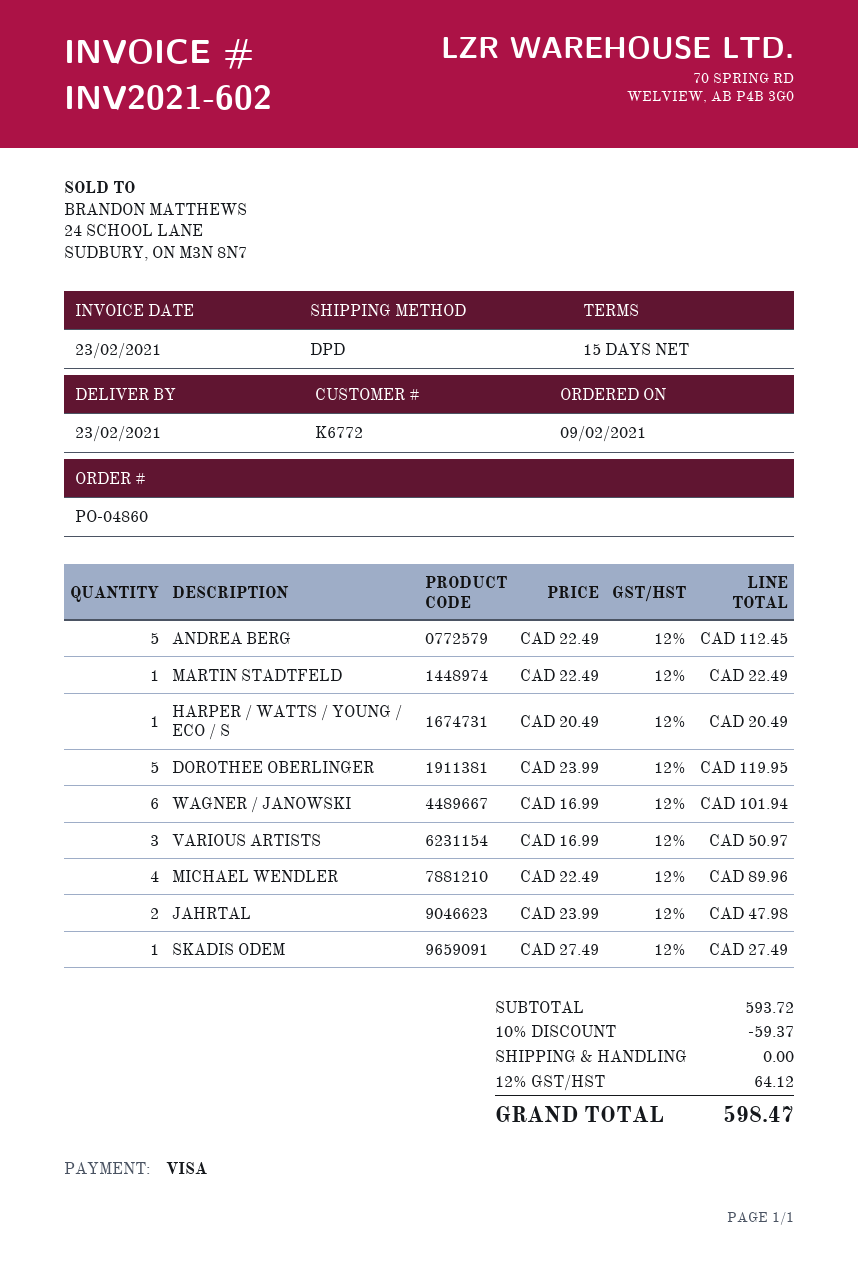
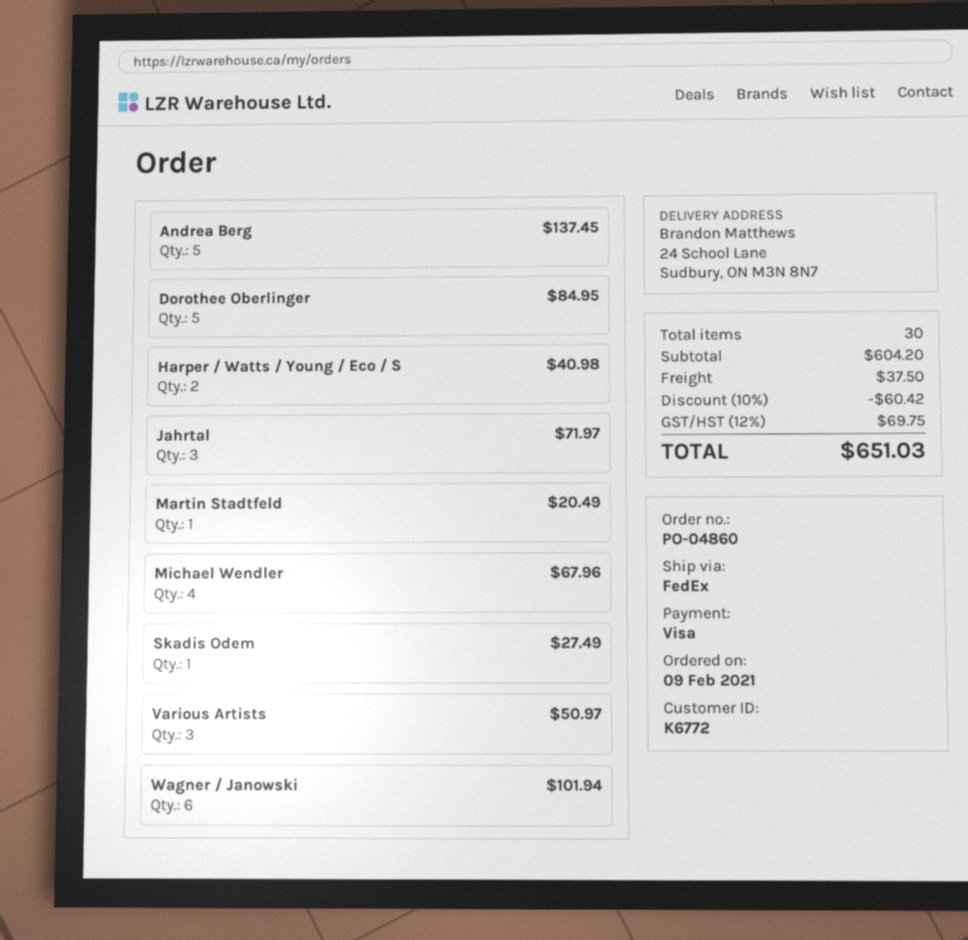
shipping method: DPD -> FedEx
ANDREA BERG: 5 for 112.45 -> 5 for 137.45
MARTIN STADTFELD: 1 for 22.49 -> 1 for 20.49
HARPER / WATTS / YOUNG / ECO / S: 1 for 20.49 -> 2 for 40.98
DOROTHEE OBERLINGER: 5 for 119.95 -> 5 for 84.95
MICHAEL WENDLER: 4 for 89.96 -> 4 for 67.96
JAHRTAL: 2 for 47.98 -> 3 for 71.97
subtotal: 593.72 -> 604.20
discount: 10% = 59.37 -> 10% = 60.42
shipping: 0.00 -> 37.50
tax: 12% = 64.12 -> 12% = 69.75
total: 598.47 -> 651.03

